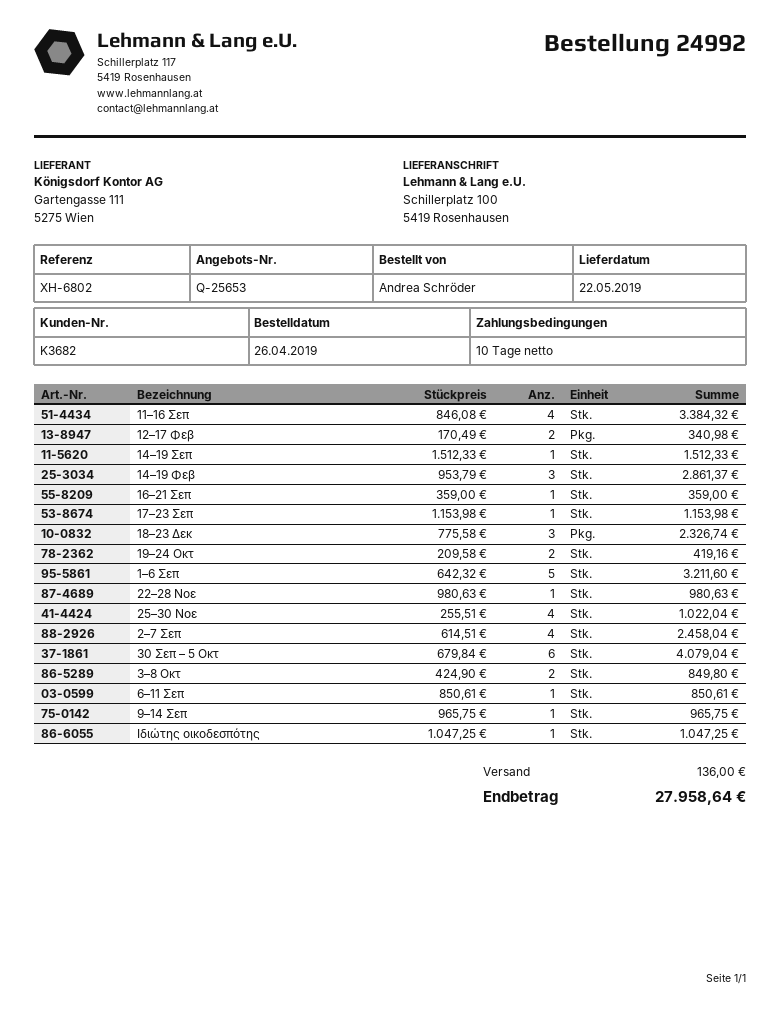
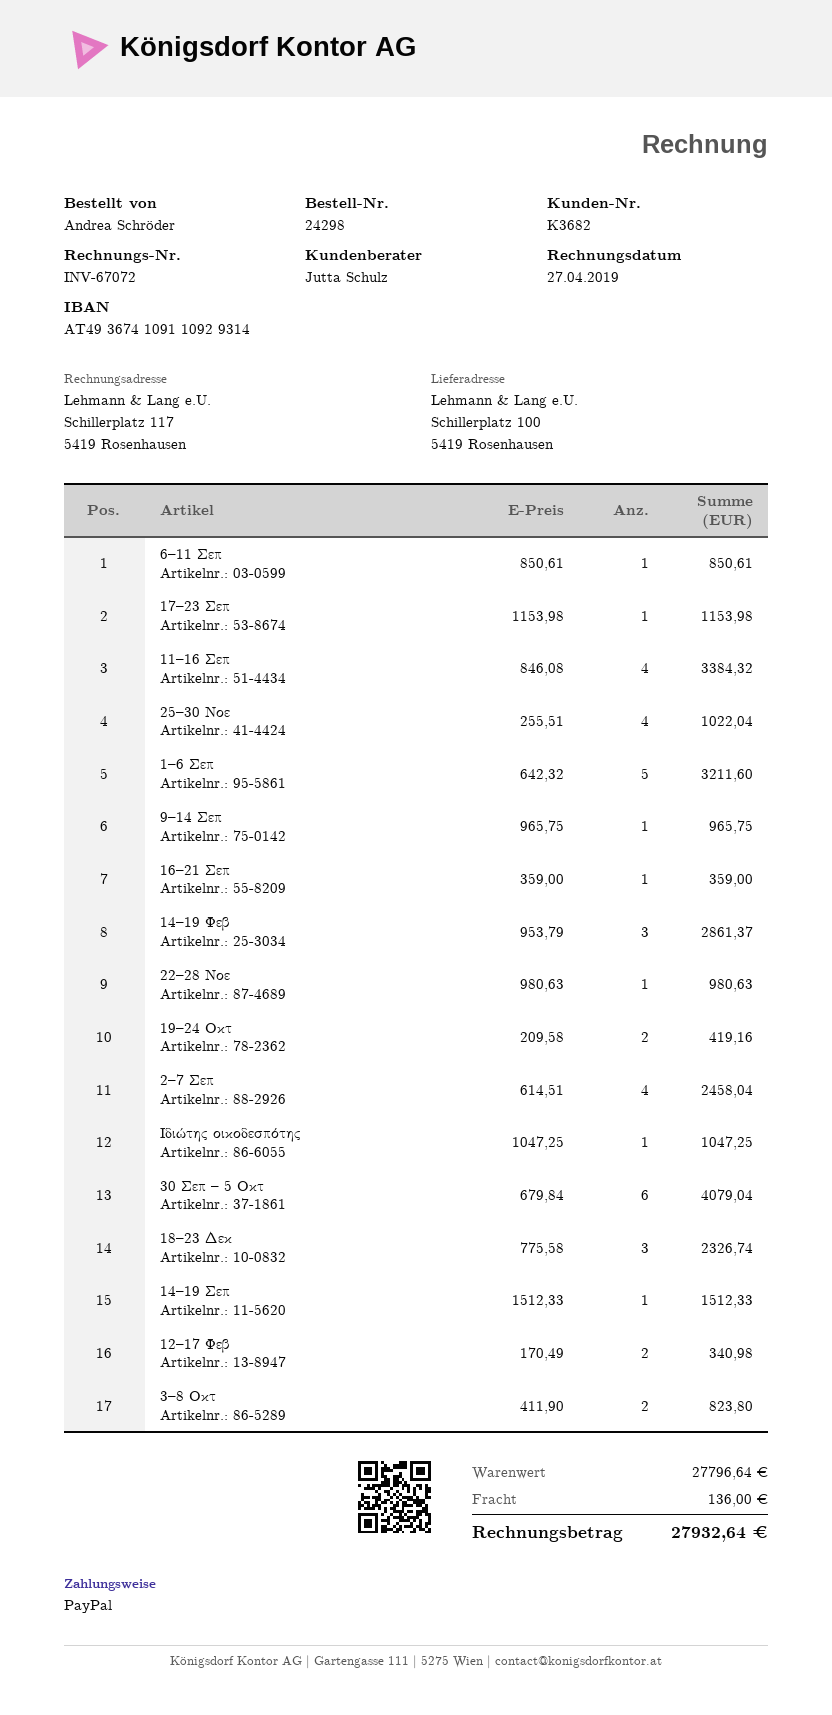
order number: 24992 -> 24298
3–8 Οκτ: 2 x 424.90 = 849.80 -> 2 x 411.90 = 823.80
total: 27958.64 -> 27932.64

